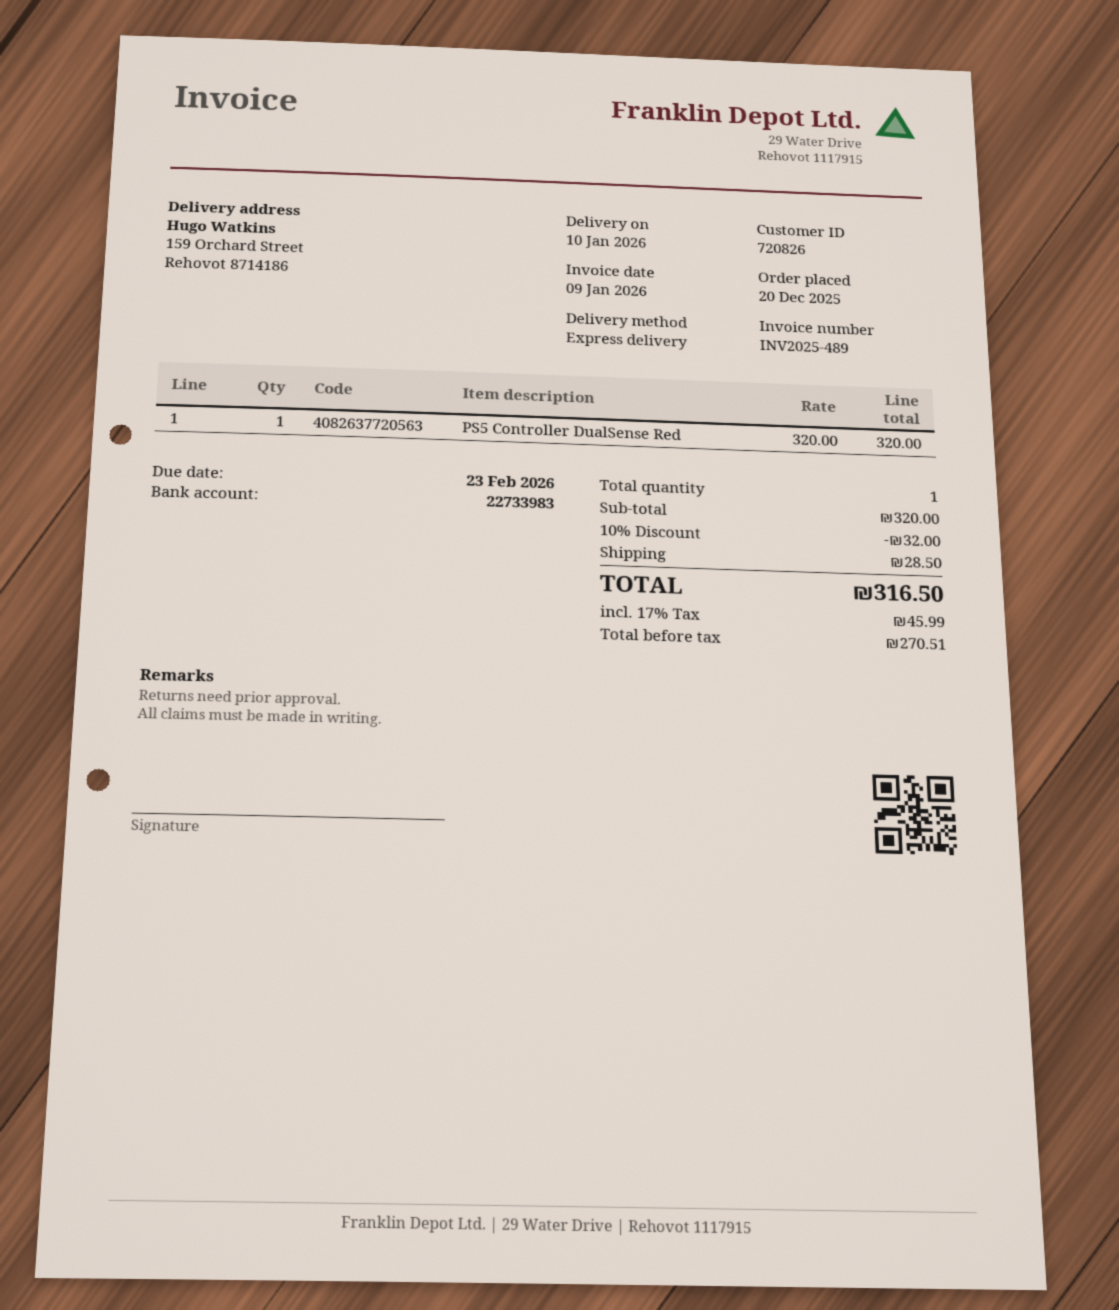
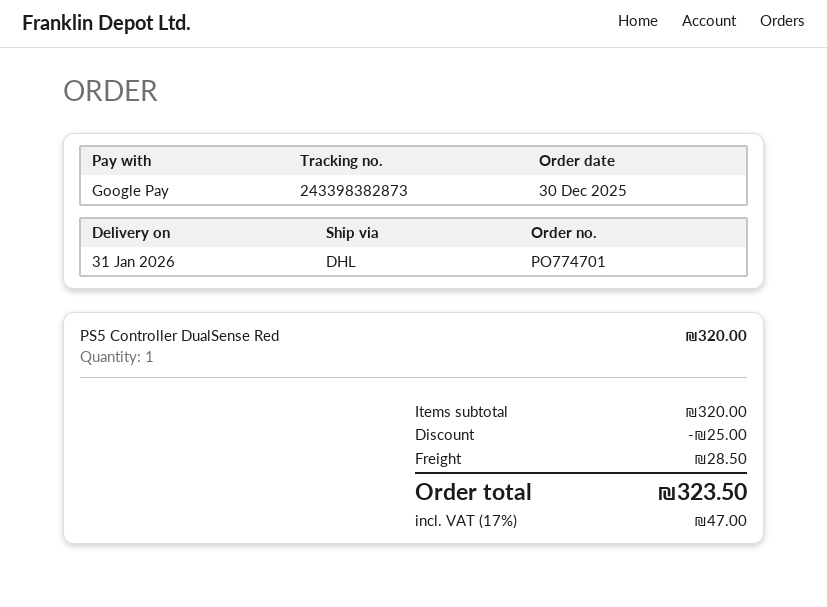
order date: 2025-12-20 -> 2025-12-30
delivery date: 2026-01-10 -> 2026-01-31
shipping method: express -> DHL
discount: 32.00 -> 25.00
tax: 17% = 45.99 -> 17% = 47.00
total: 316.50 -> 323.50

